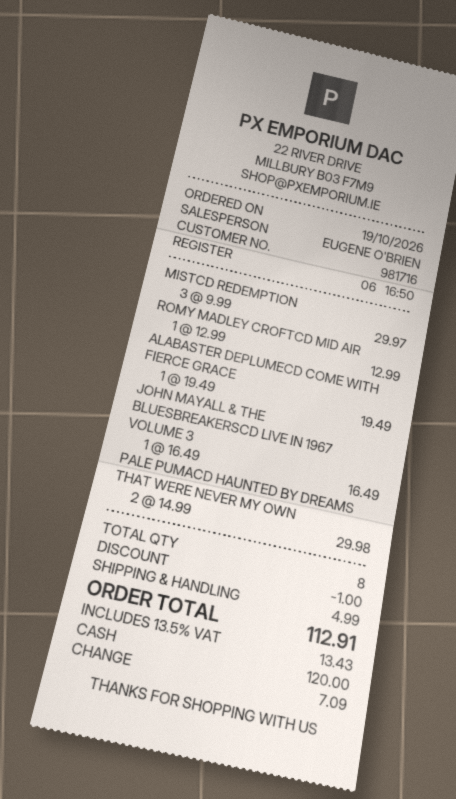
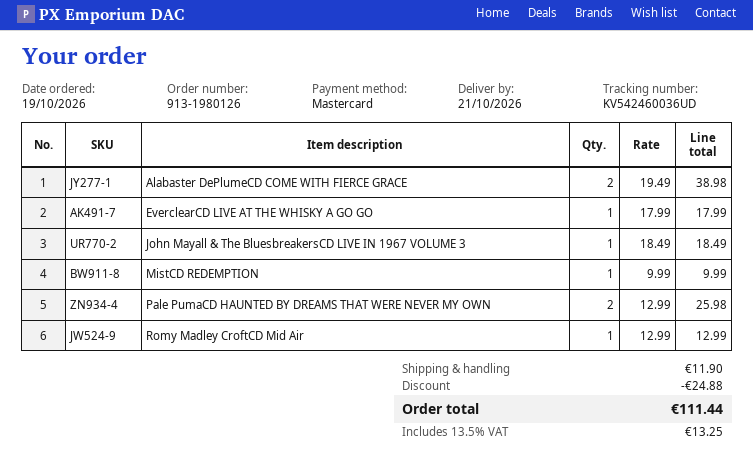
payment method: cash -> Mastercard
MISTCD REDEMPTION: 3 x 9.99 = 29.97 -> 1 x 9.99 = 9.99
ALABASTER DEPLUMECD COME WITH FIERCE GRACE: 1 x 19.49 = 19.49 -> 2 x 19.49 = 38.98
JOHN MAYALL & THE BLUESBREAKERSCD LIVE IN 1967 VOLUME 3: 1 x 16.49 = 16.49 -> 1 x 18.49 = 18.49
PALE PUMACD HAUNTED BY DREAMS THAT WERE NEVER MY OWN: 2 x 14.99 = 29.98 -> 2 x 12.99 = 25.98
EverclearCD LIVE AT THE WHISKY A GO GO: none -> 1 x 17.99 = 17.99
discount: 1.00 -> 24.88
shipping: 4.99 -> 11.90
tax: 13.5% = 13.43 -> 13.5% = 13.25
total: 112.91 -> 111.44

